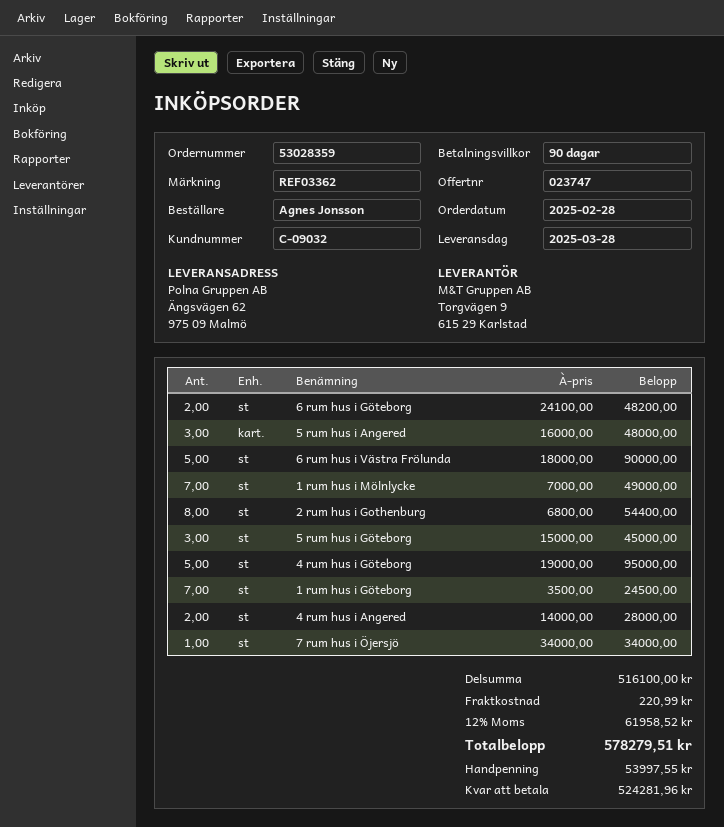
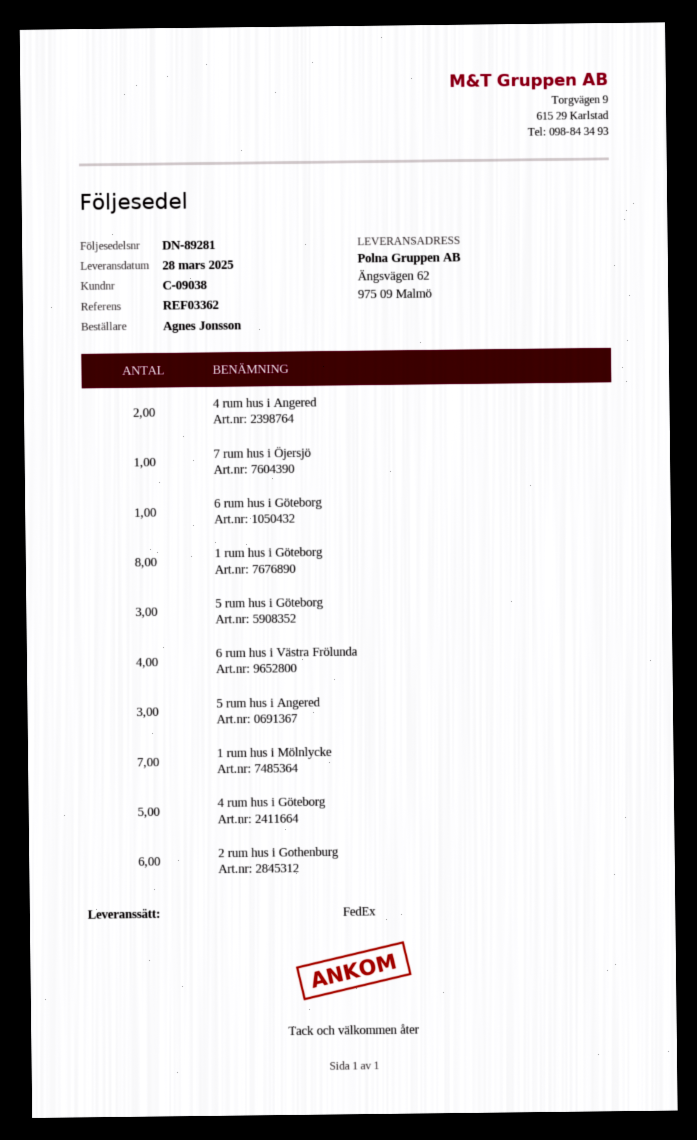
customer number: C-09032 -> C-09038
6 rum hus i Göteborg: 2 -> 1
6 rum hus i Västra Frölunda: 5 -> 4
2 rum hus i Gothenburg: 8 -> 6
1 rum hus i Göteborg: 7 -> 8

